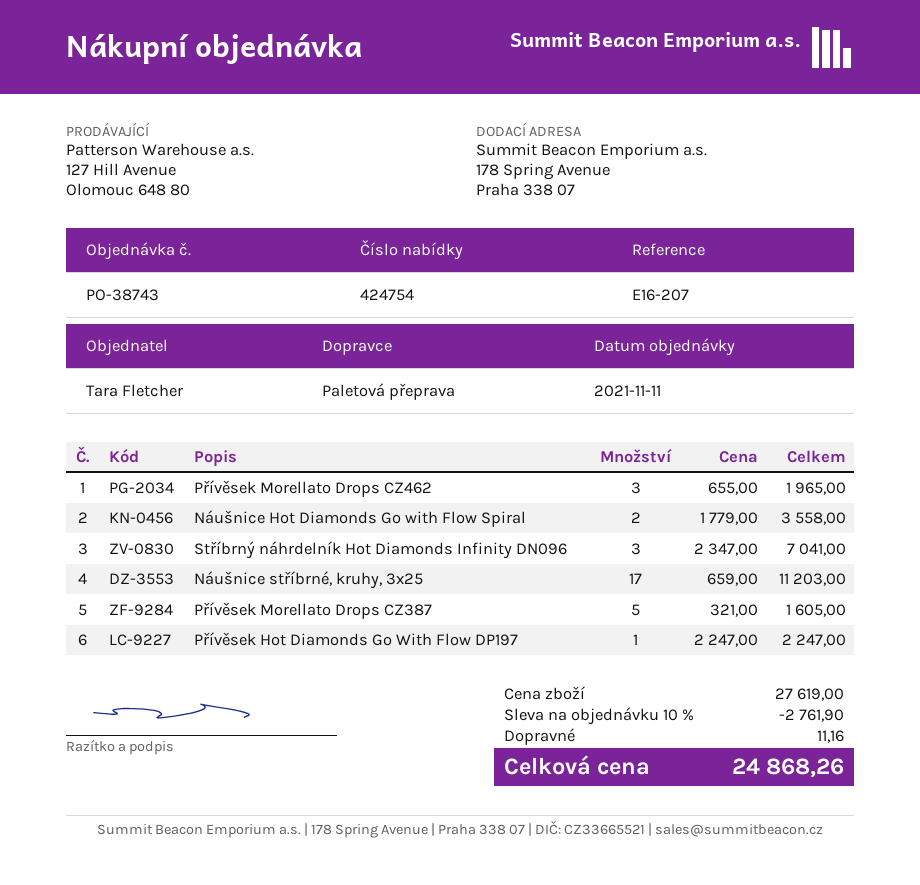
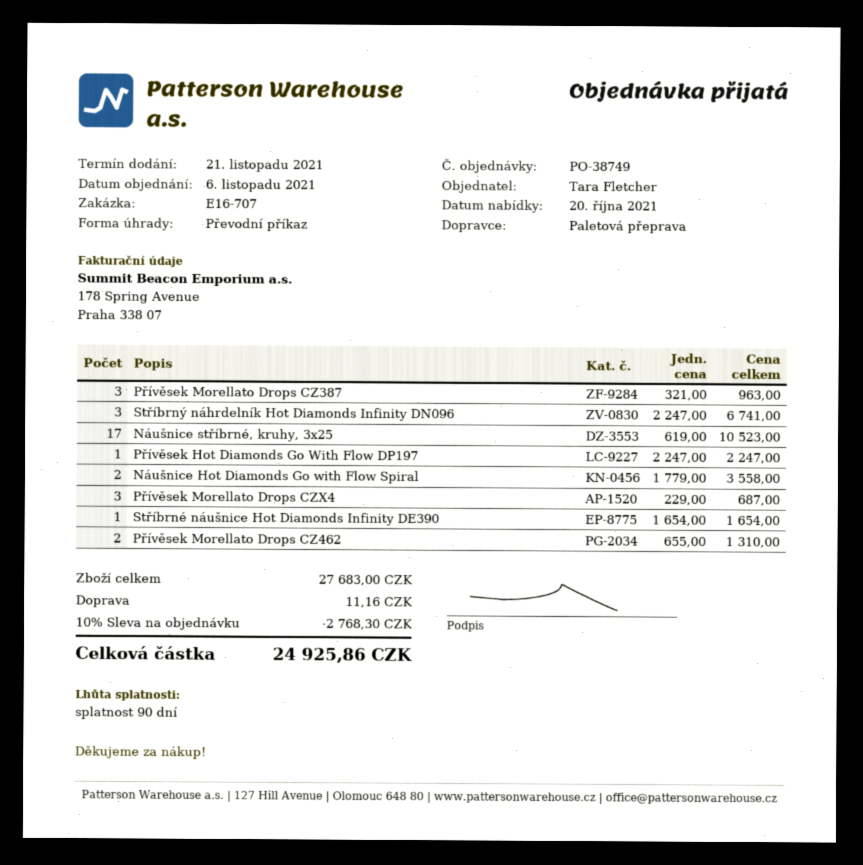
order number: PO-38743 -> PO-38749
order date: 2021-11-11 -> 2021-11-06
reference: E16-207 -> E16-707
Přívěsek Morellato Drops CZ462: 3 x 655.00 = 1965.00 -> 2 x 655.00 = 1310.00
Stříbrný náhrdelník Hot Diamonds Infinity DN096: 3 x 2347.00 = 7041.00 -> 3 x 2247.00 = 6741.00
Náušnice stříbrné, kruhy, 3x25: 17 x 659.00 = 11203.00 -> 17 x 619.00 = 10523.00
Přívěsek Morellato Drops CZ387: 5 x 321.00 = 1605.00 -> 3 x 321.00 = 963.00
Přívěsek Morellato Drops CZX4: none -> 3 x 229.00 = 687.00
Stříbrné náušnice Hot Diamonds Infinity DE390: none -> 1 x 1654.00 = 1654.00
subtotal: 27619.00 -> 27683.00
discount: 10% = 2761.90 -> 10% = 2768.30
total: 24868.26 -> 24925.86

